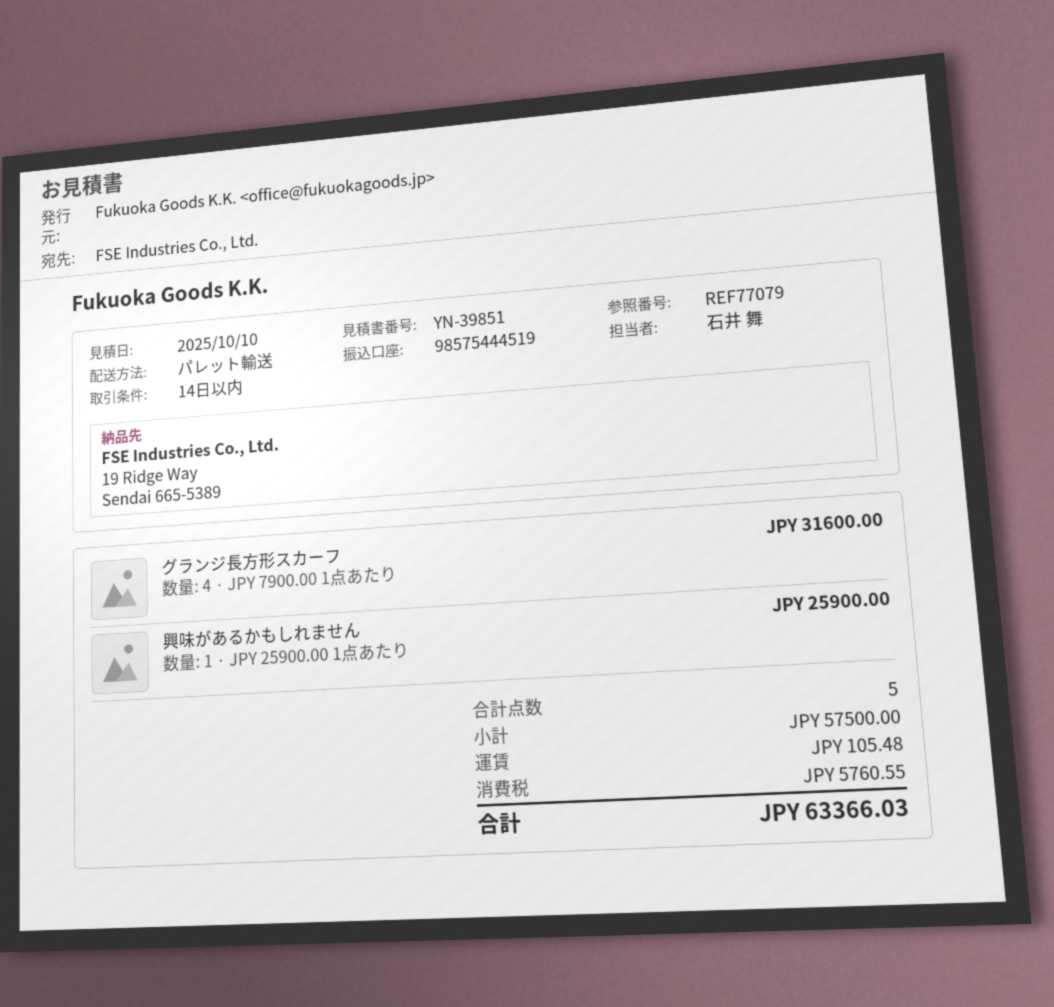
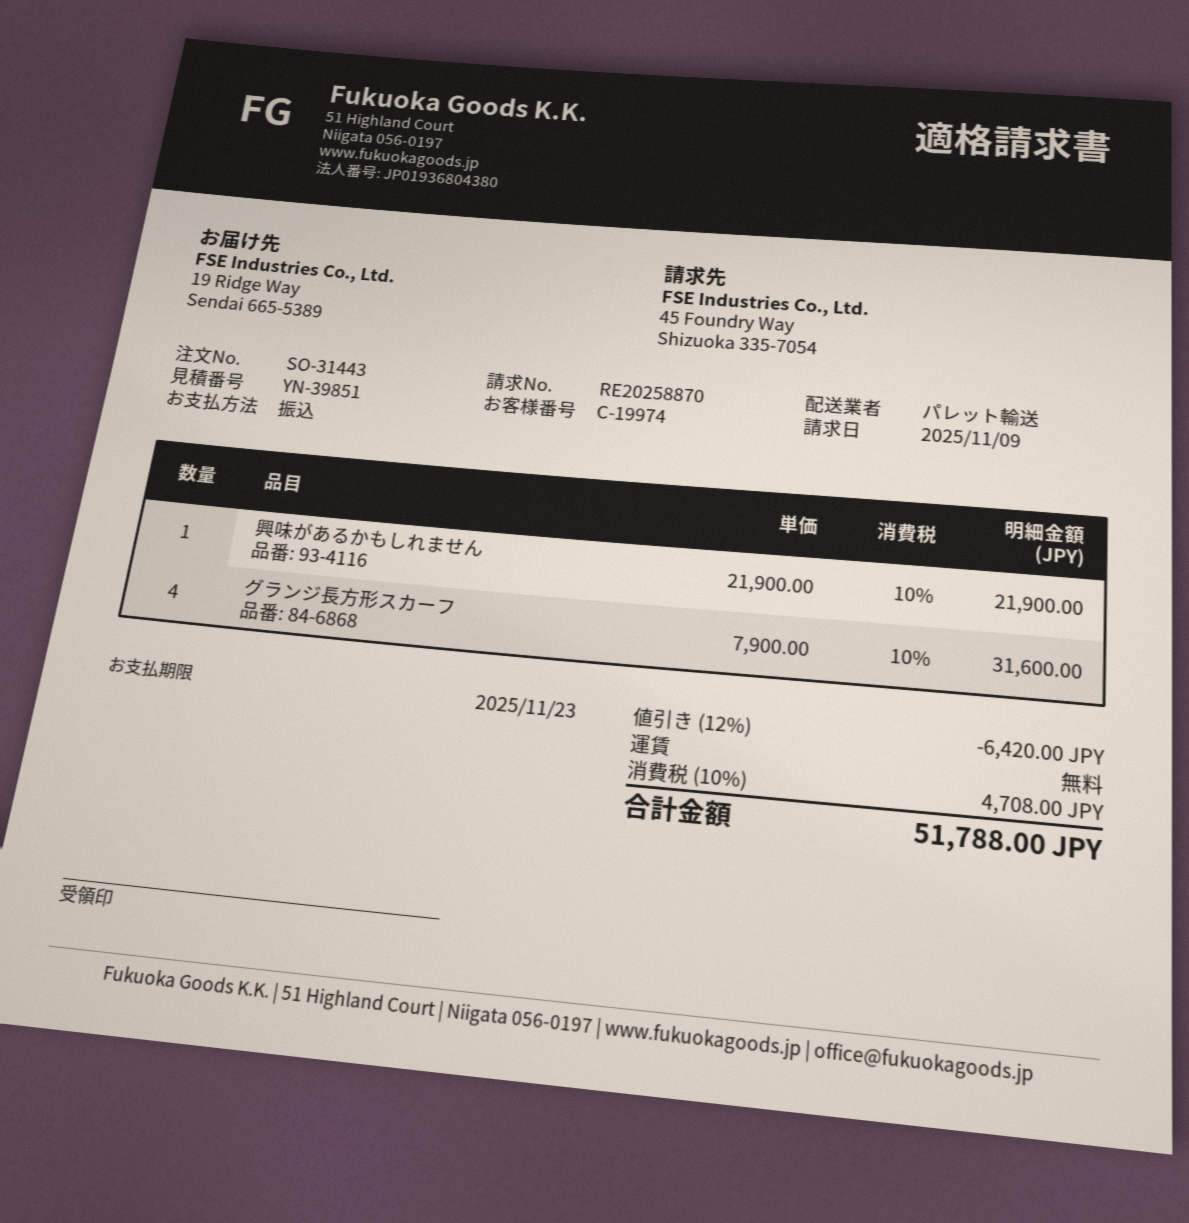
興味があるかもしれません: 1 x 25900.00 = 25900.00 -> 1 x 21900.00 = 21900.00
discount: none -> 12% = 6420.00
shipping: 105.48 -> 0.00
tax: 5760.55 -> 4708.00
total: 63366.03 -> 51788.00

